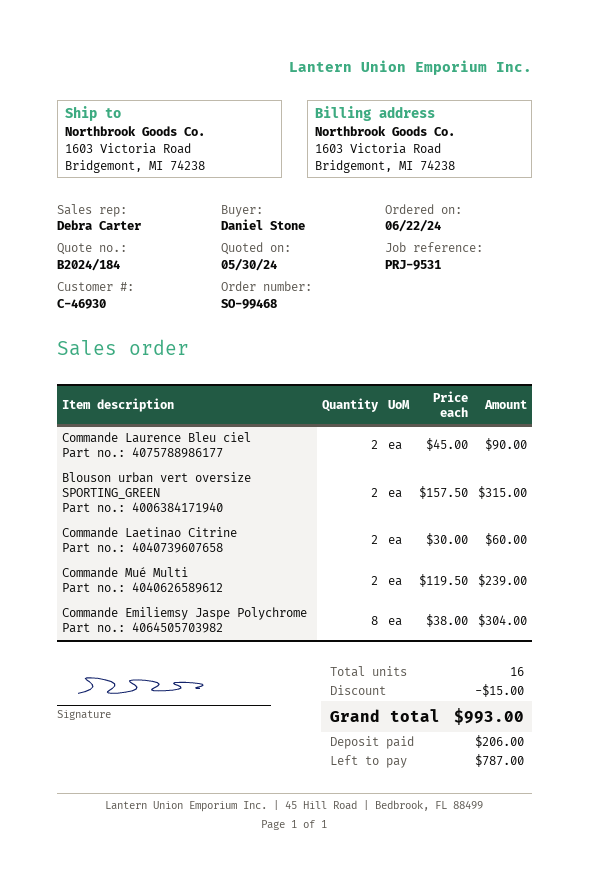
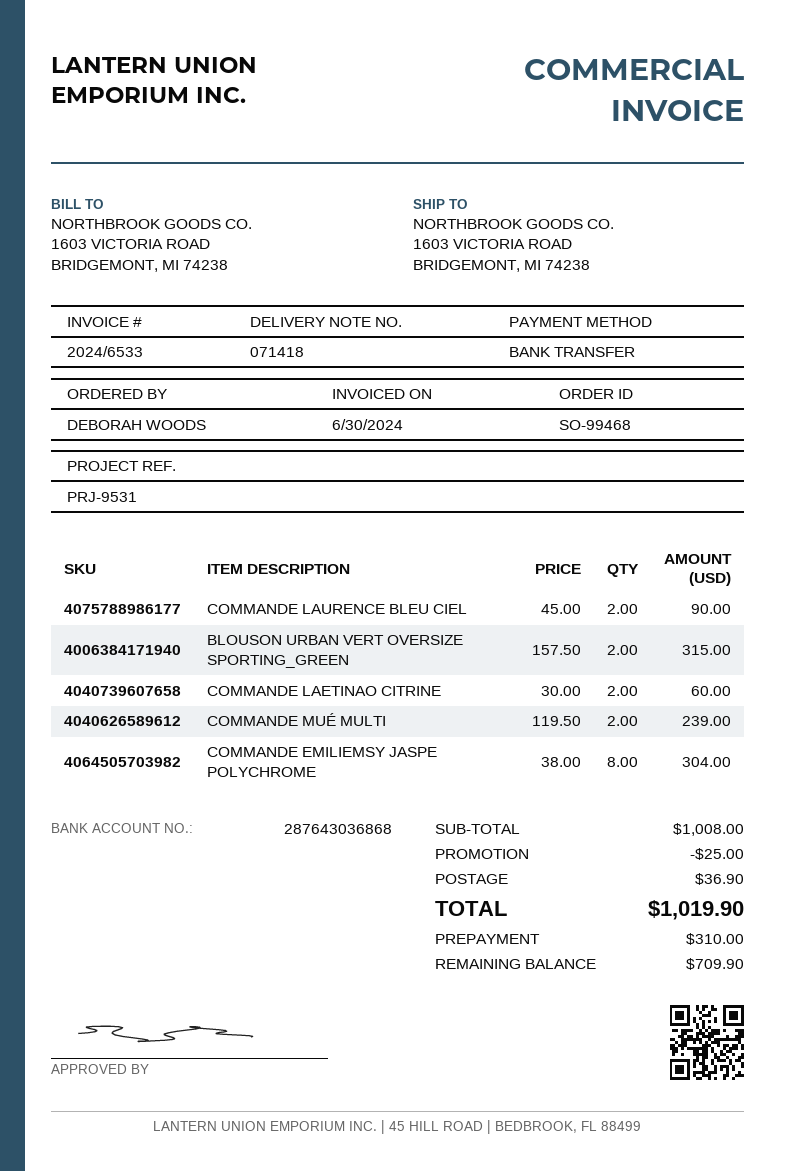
ordered by: Daniel Stone -> DEBORAH WOODS
discount: 15.00 -> 25.00
shipping: none -> 36.90
total: 993.00 -> 1019.90
deposit: 206.00 -> 310.00
balance: 787.00 -> 709.90

